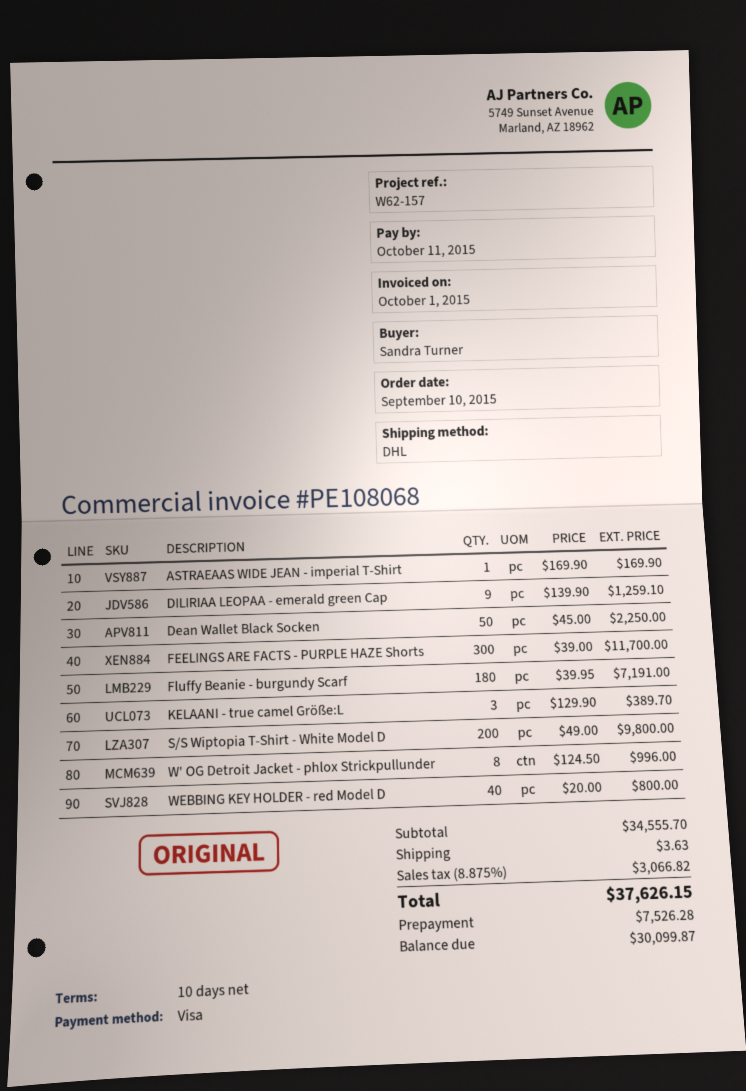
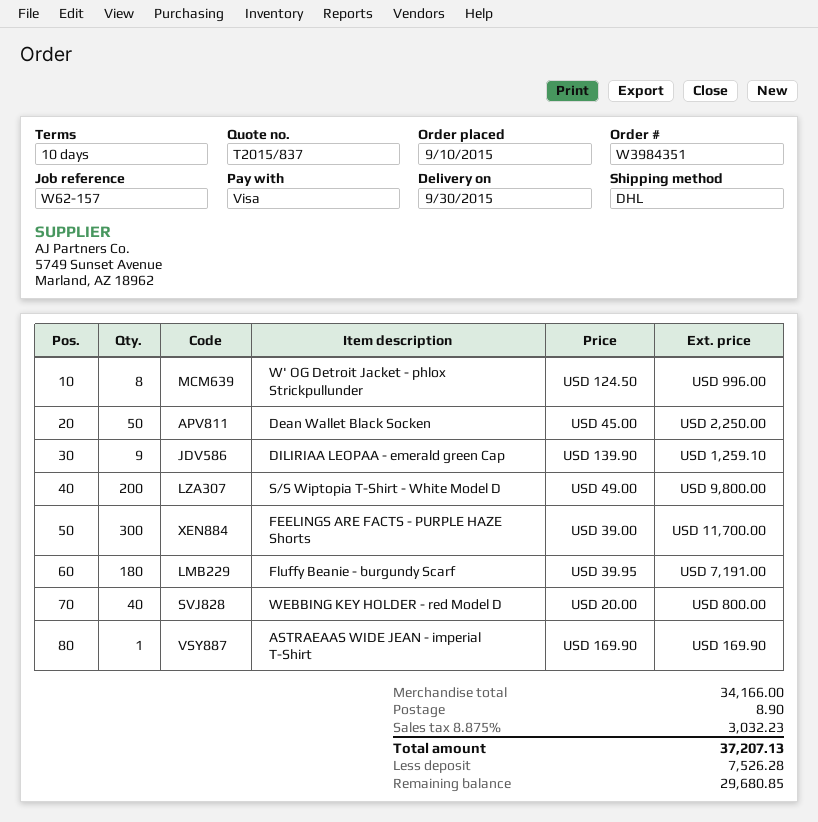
KELAANI - true camel Größe:L: 3 x 129.90 = 389.70 -> none
subtotal: 34555.70 -> 34166.00
shipping: 3.63 -> 8.90
tax: 8.875% = 3066.82 -> 8.875% = 3032.23
total: 37626.15 -> 37207.13
balance: 30099.87 -> 29680.85

